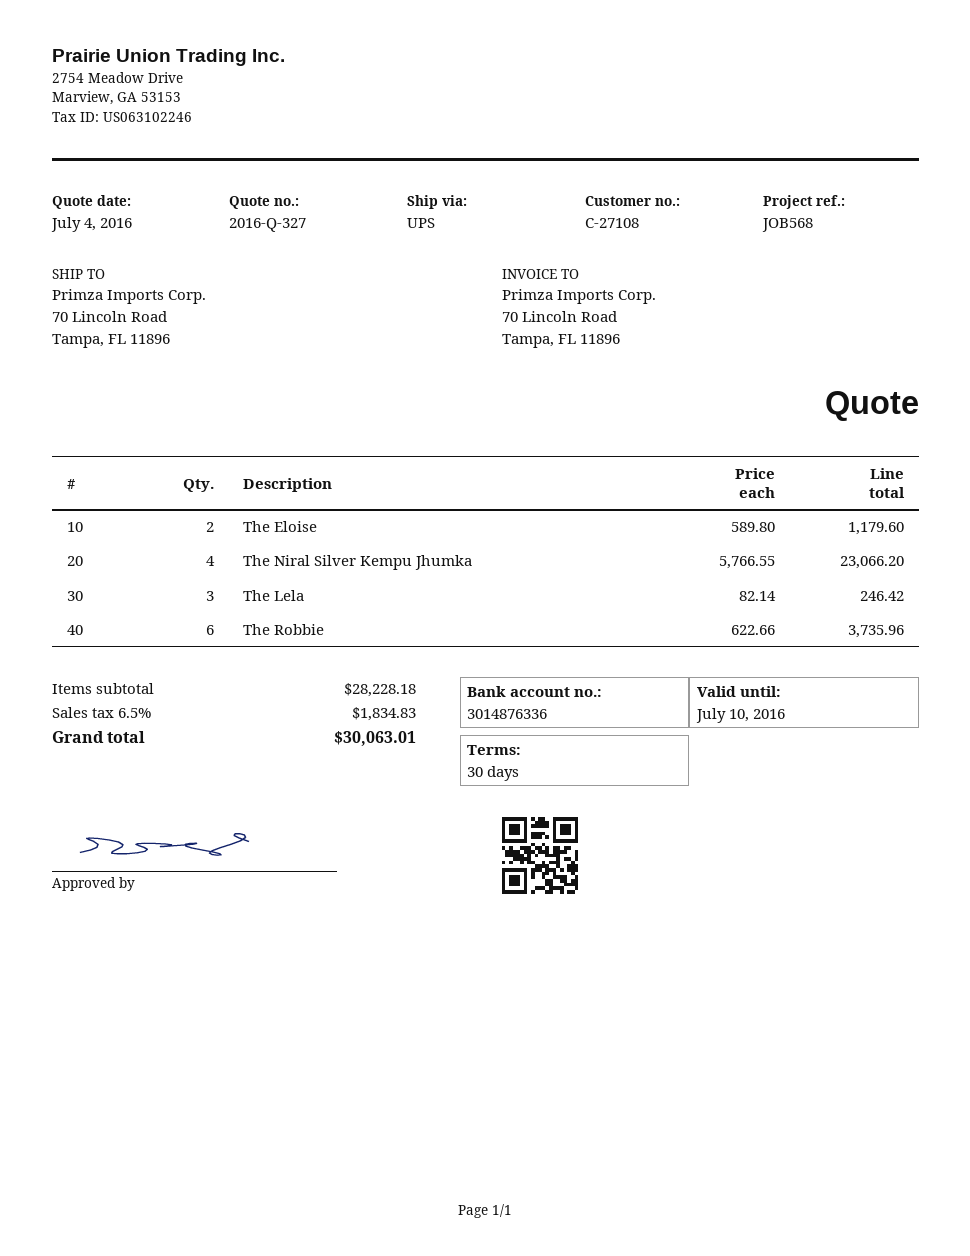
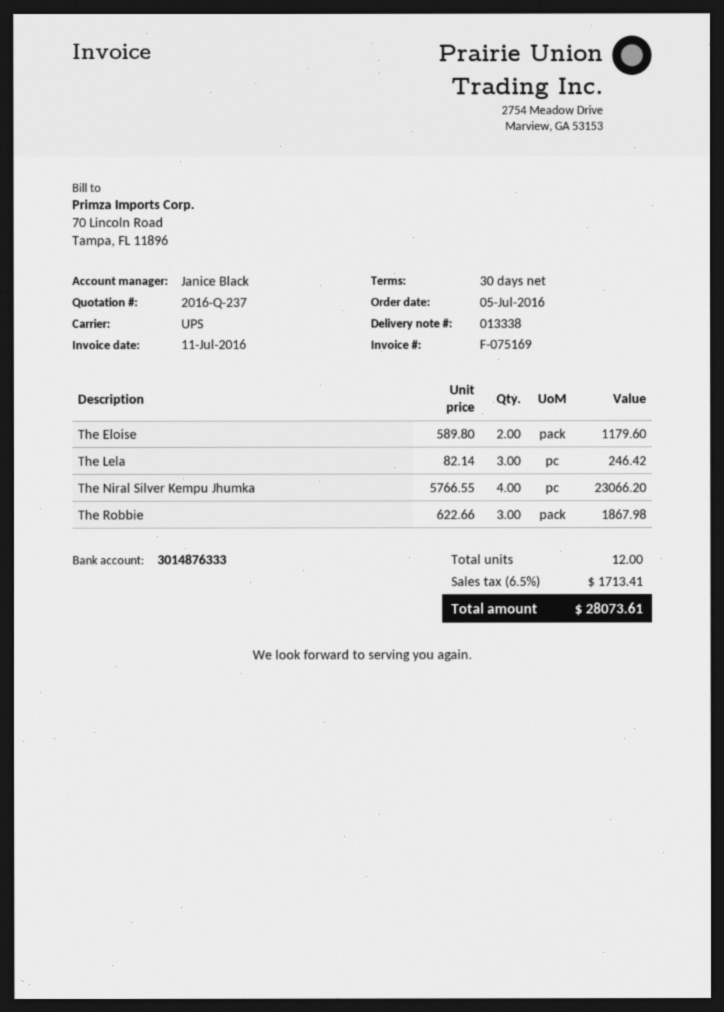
quote number: 2016-Q-327 -> 2016-Q-237
bank account: 3014876336 -> 3014876333
The Robbie: 6 x 622.66 = 3735.96 -> 3 x 622.66 = 1867.98
tax: 6.5% = 1834.83 -> 6.5% = 1713.41
total: 30063.01 -> 28073.61

